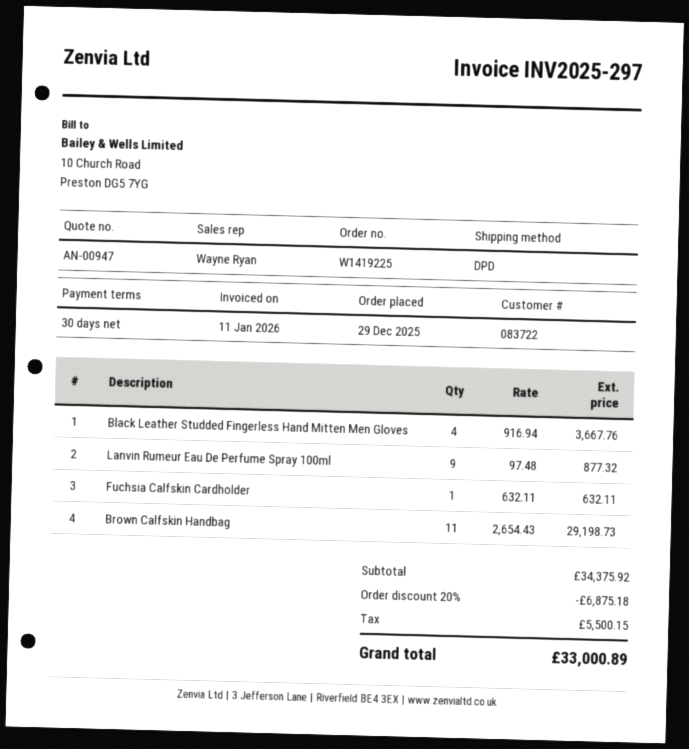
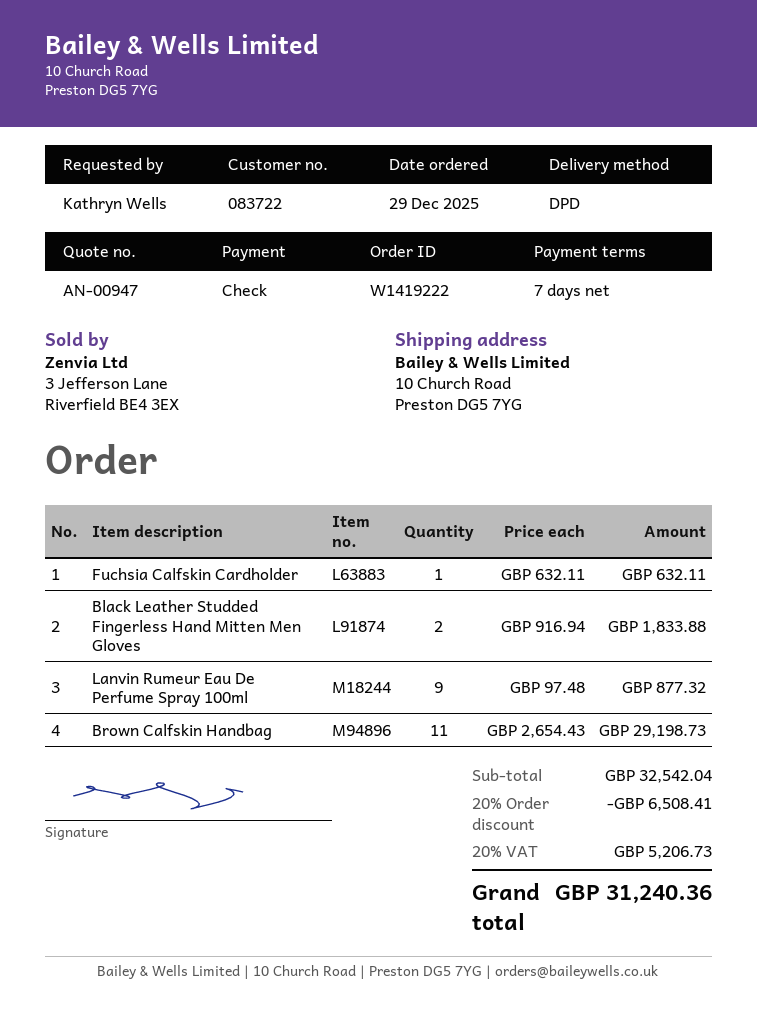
order number: W1419225 -> W1419222
payment terms: 30 days -> 7 days
Black Leather Studded Fingerless Hand Mitten Men Gloves: 4 x 916.94 = 3667.76 -> 2 x 916.94 = 1833.88
subtotal: 34375.92 -> 32542.04
discount: 20% = 6875.18 -> 20% = 6508.41
tax: 5500.15 -> 5206.73
total: 33000.89 -> 31240.36

